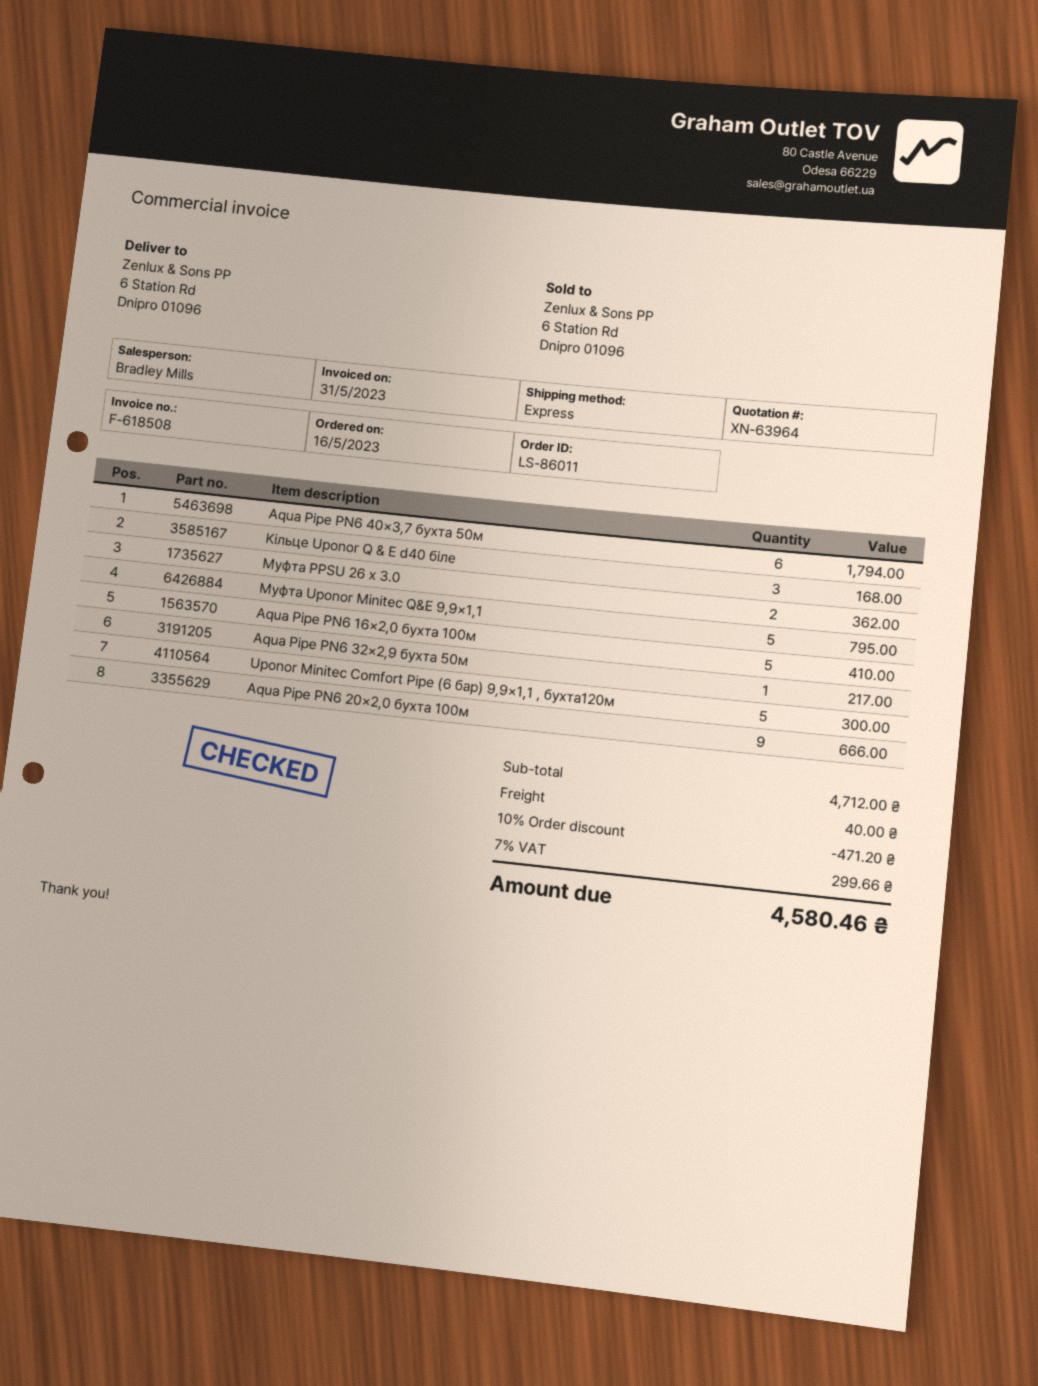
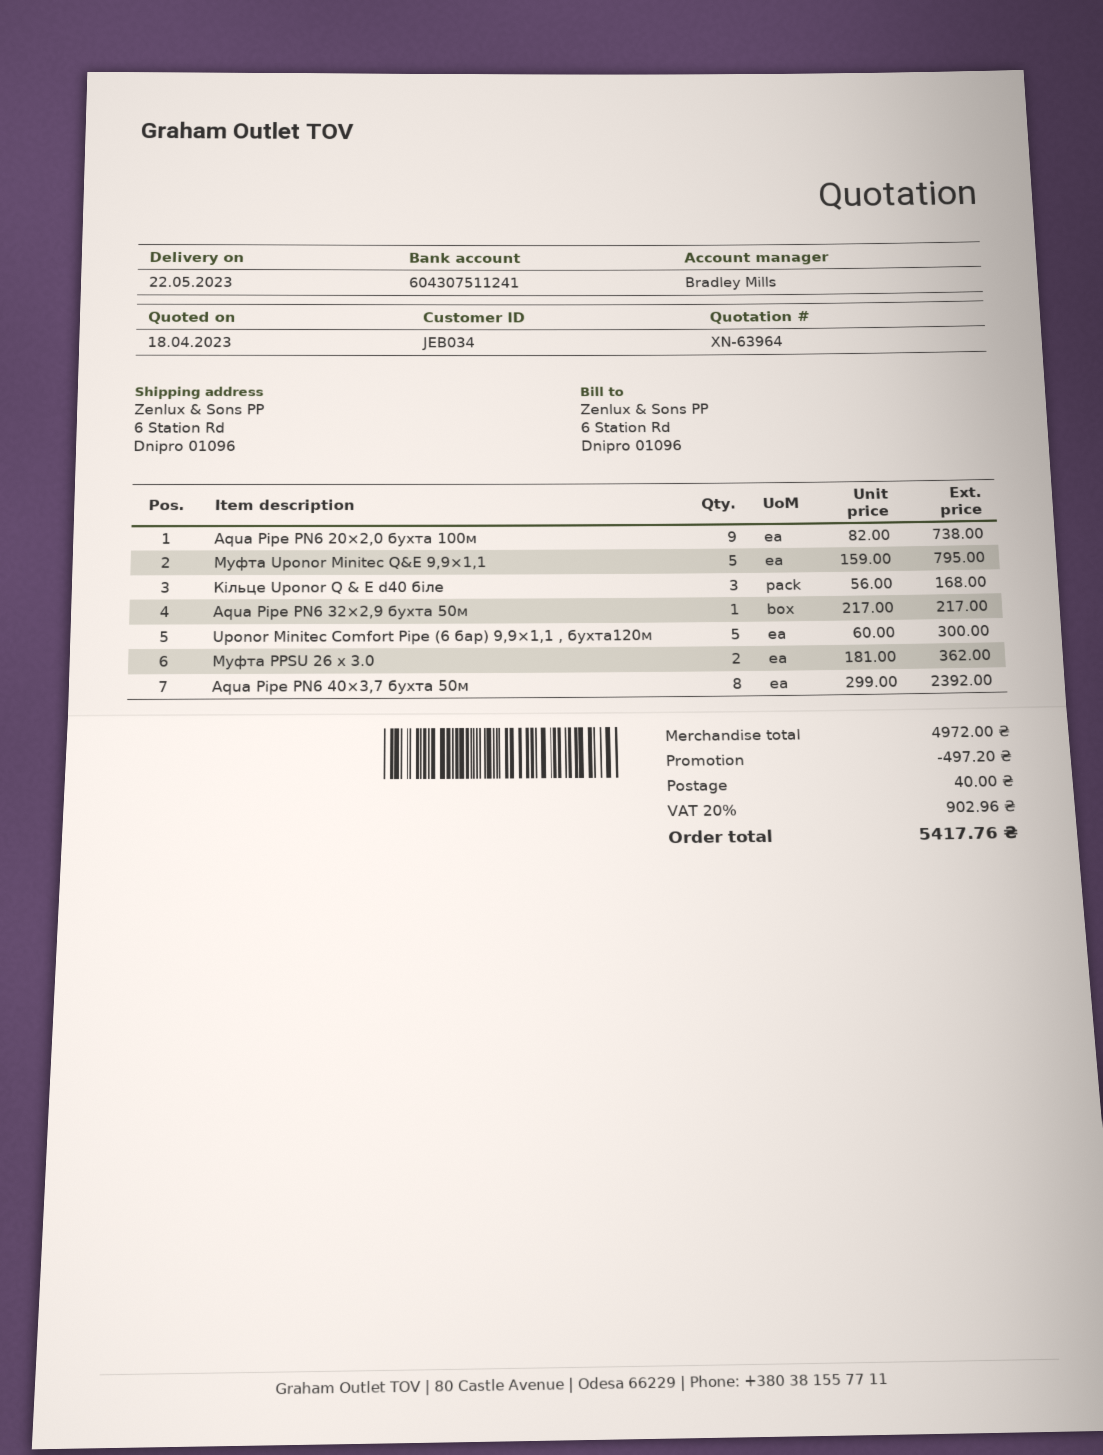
Aqua Pipe PN6 40×3,7 бухта 50м: 6 for 1794.00 -> 8 for 2392.00
Aqua Pipe PN6 16×2,0 бухта 100м: 5 for 410.00 -> none
Aqua Pipe PN6 20×2,0 бухта 100м: 9 for 666.00 -> 9 for 738.00
subtotal: 4712.00 -> 4972.00
discount: 471.20 -> 497.20
tax: 7% = 299.66 -> 20% = 902.96
total: 4580.46 -> 5417.76

